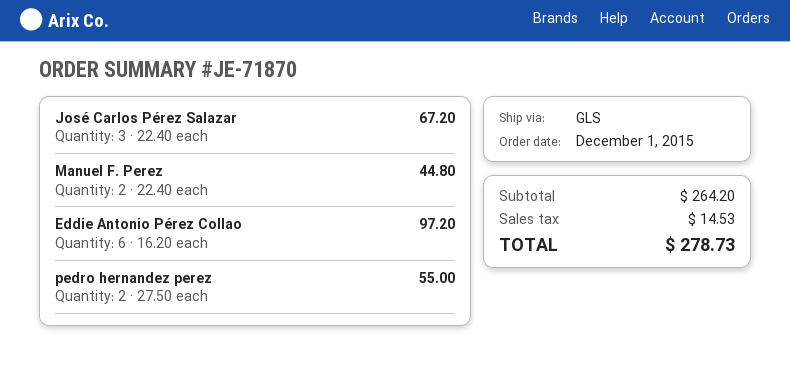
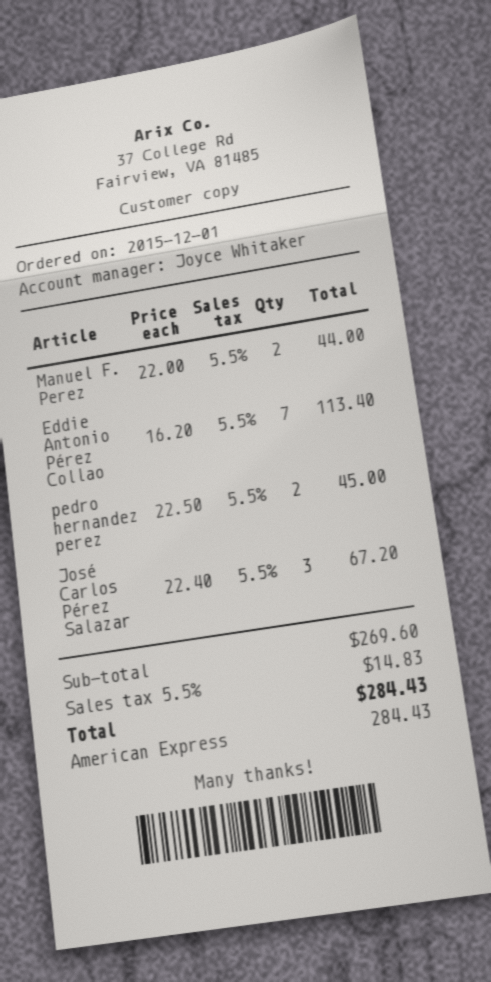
Manuel F. Perez: 2 x 22.40 = 44.80 -> 2 x 22.00 = 44.00
Eddie Antonio Pérez Collao: 6 x 16.20 = 97.20 -> 7 x 16.20 = 113.40
pedro hernandez perez: 2 x 27.50 = 55.00 -> 2 x 22.50 = 45.00
subtotal: 264.20 -> 269.60
tax: 14.53 -> 14.83
total: 278.73 -> 284.43

